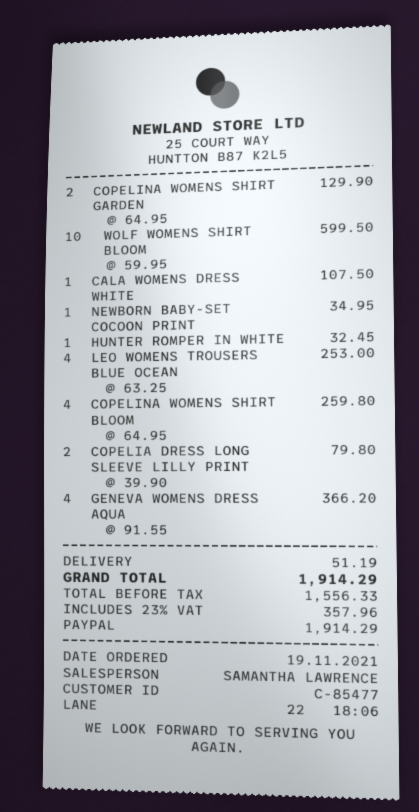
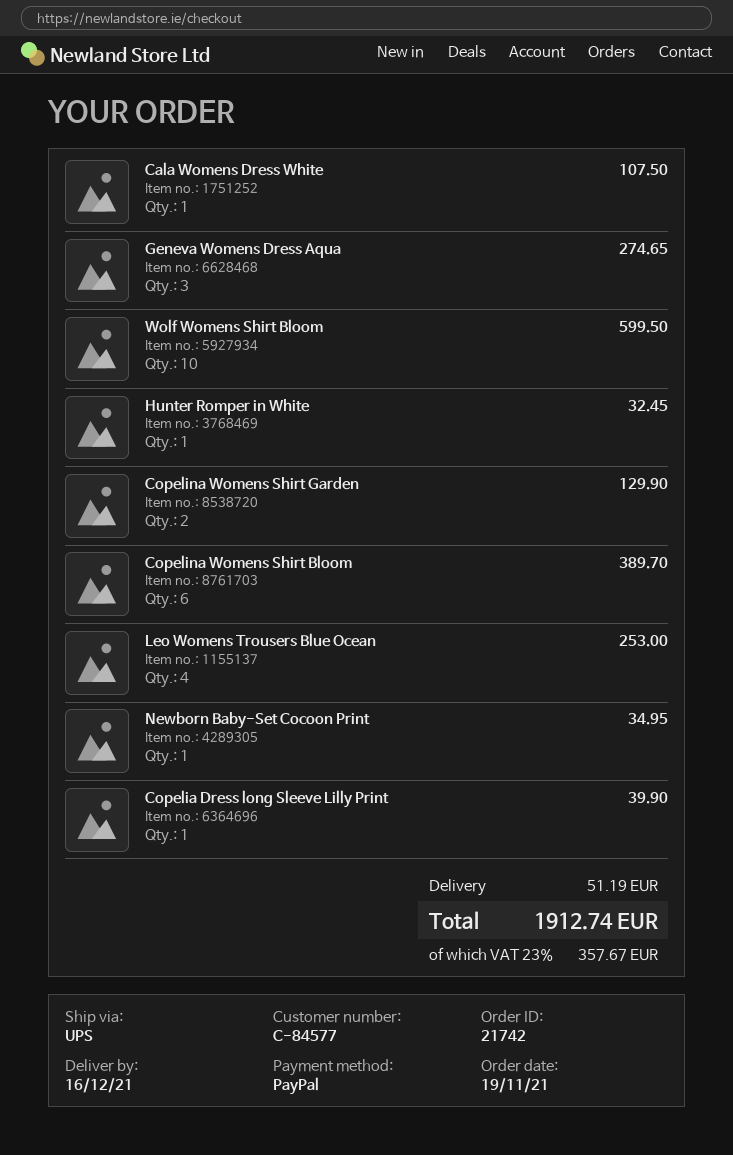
customer number: C-85477 -> C-84577
COPELINA WOMENS SHIRT BLOOM: 4 for 259.80 -> 6 for 389.70
COPELIA DRESS LONG SLEEVE LILLY PRINT: 2 for 79.80 -> 1 for 39.90
GENEVA WOMENS DRESS AQUA: 4 for 366.20 -> 3 for 274.65
tax: 23% = 357.96 -> 23% = 357.67
total: 1914.29 -> 1912.74

